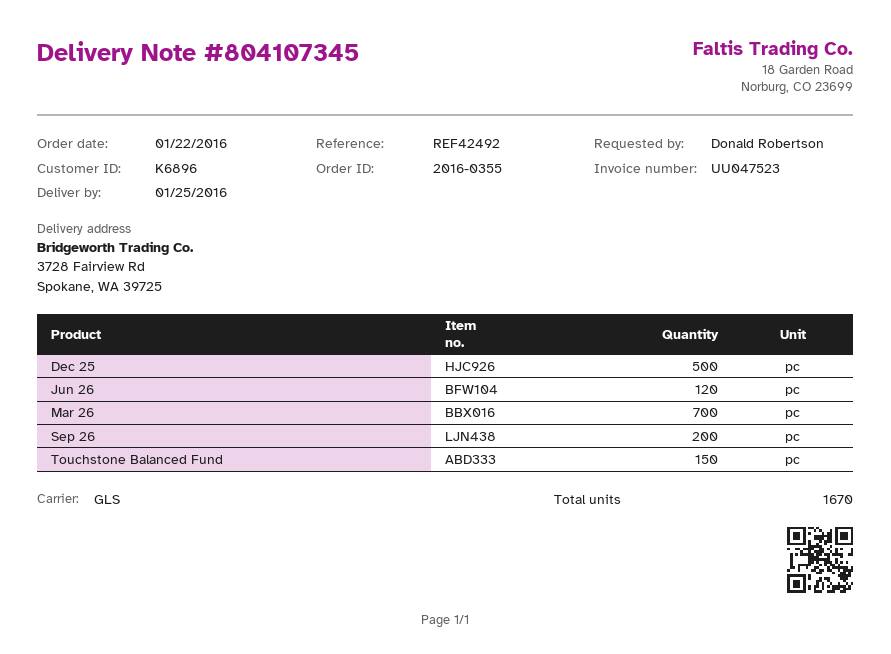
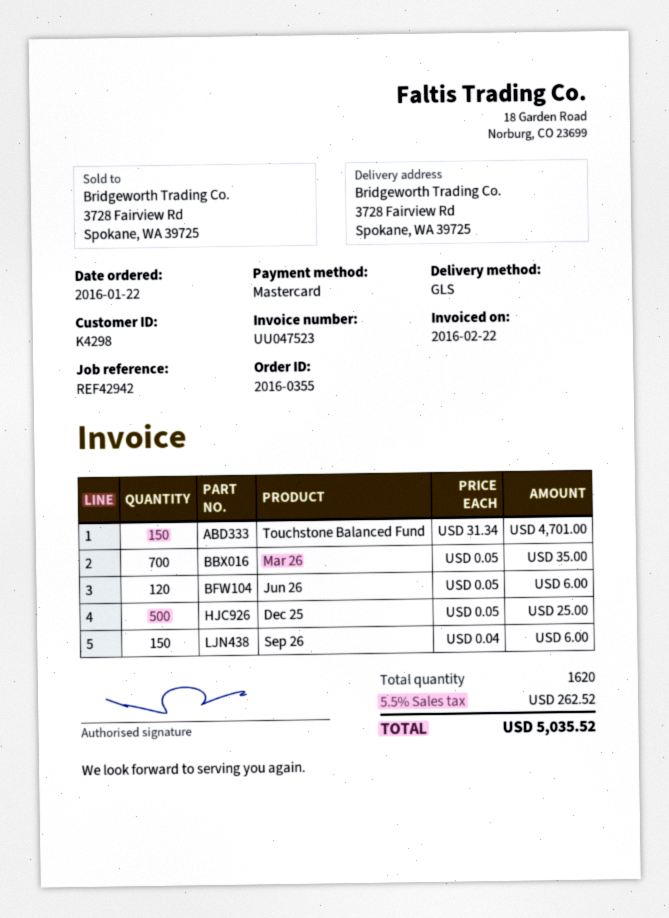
customer number: K6896 -> K4298
reference: REF42492 -> REF42942
Sep 26: 200 -> 150
total quantity: 1670 -> 1620

